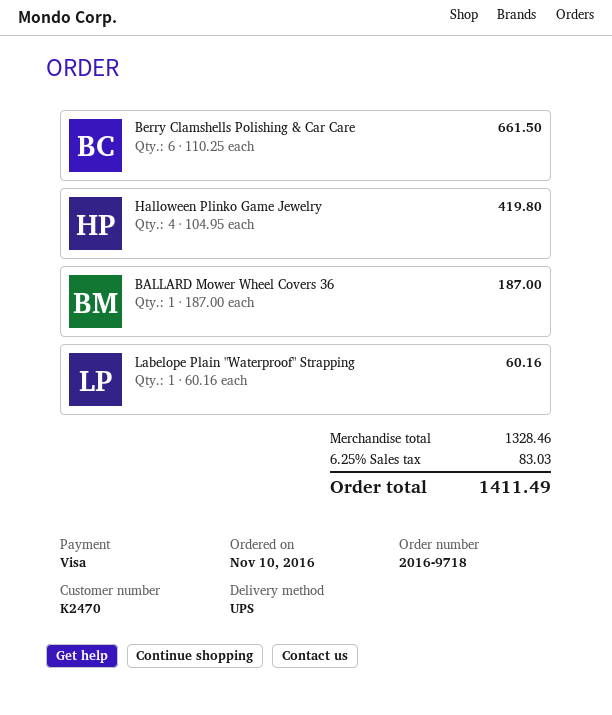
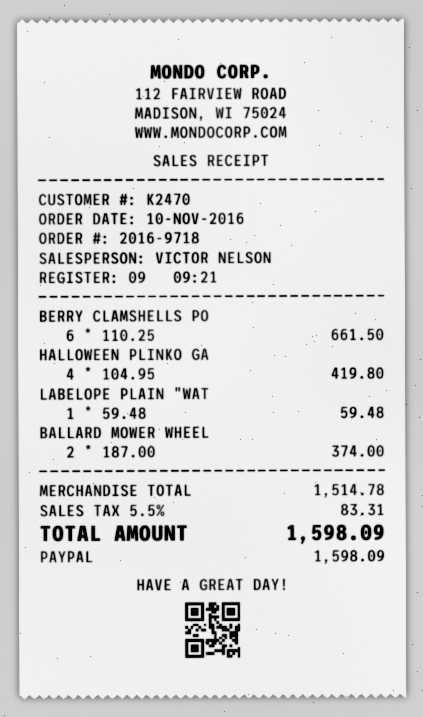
payment method: Visa -> PayPal
BALLARD Mower Wheel Covers 36: 1 x 187.00 = 187.00 -> 2 x 187.00 = 374.00
Labelope Plain "Waterproof" Strapping: 1 x 60.16 = 60.16 -> 1 x 59.48 = 59.48
subtotal: 1328.46 -> 1514.78
tax: 6.25% = 83.03 -> 5.5% = 83.31
total: 1411.49 -> 1598.09

